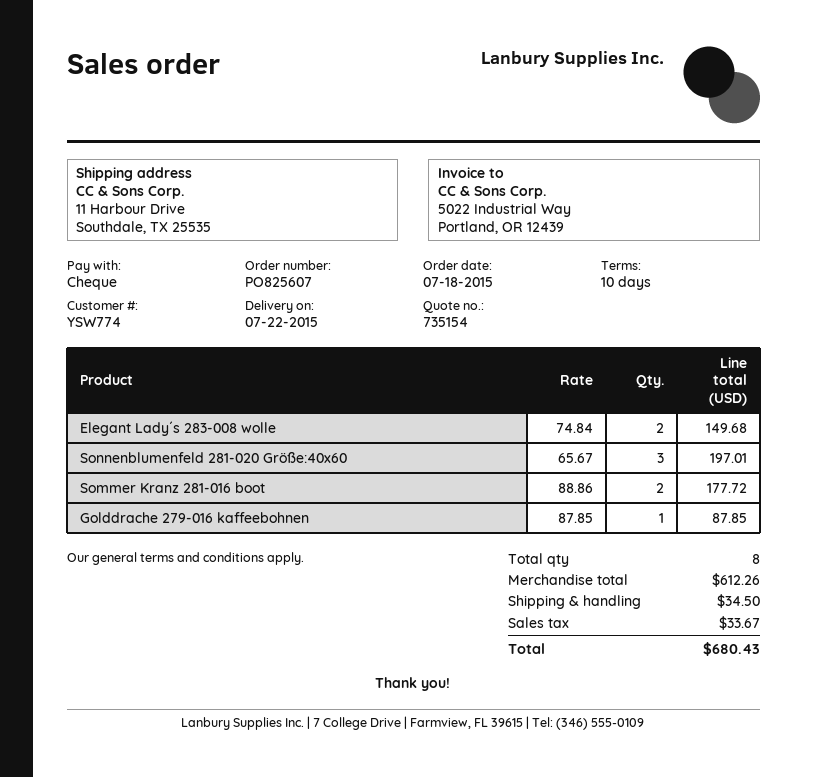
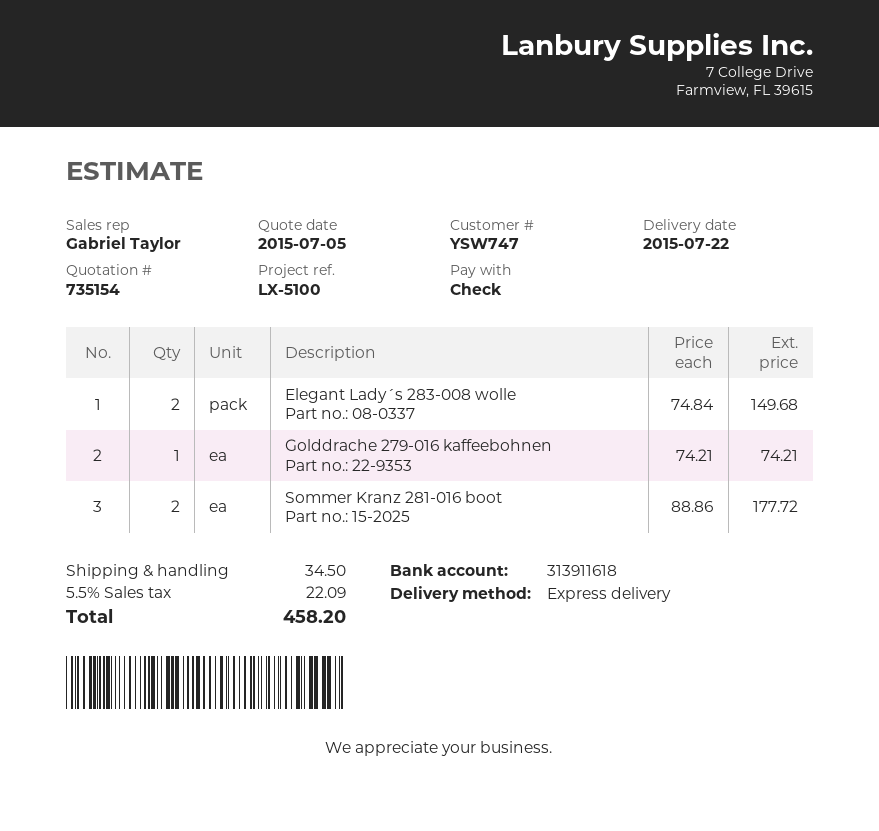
customer number: YSW774 -> YSW747
Sonnenblumenfeld 281-020 Größe:40x60: 3 x 65.67 = 197.01 -> none
Golddrache 279-016 kaffeebohnen: 1 x 87.85 = 87.85 -> 1 x 74.21 = 74.21
tax: 33.67 -> 22.09
total: 680.43 -> 458.20

